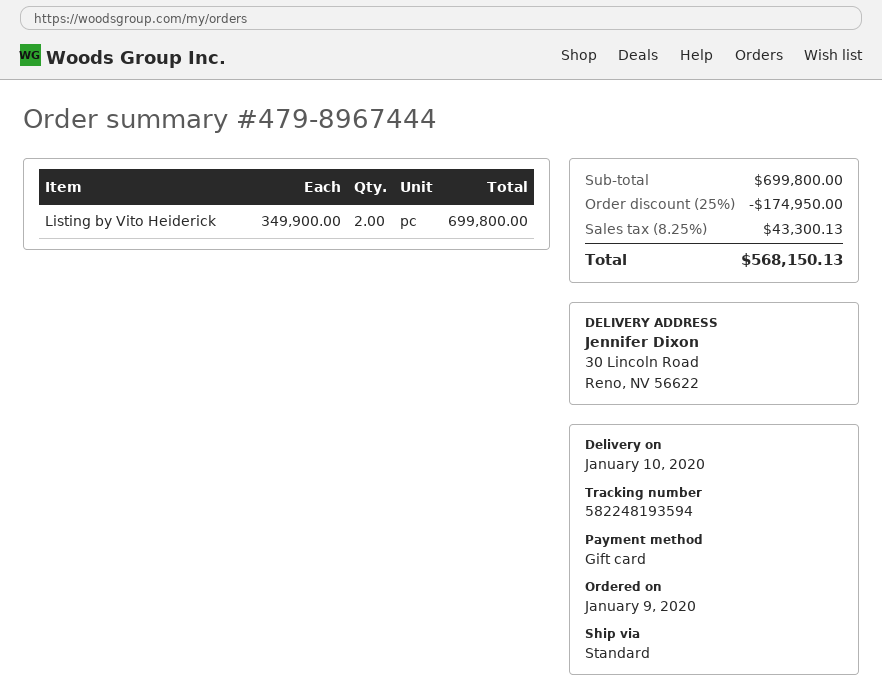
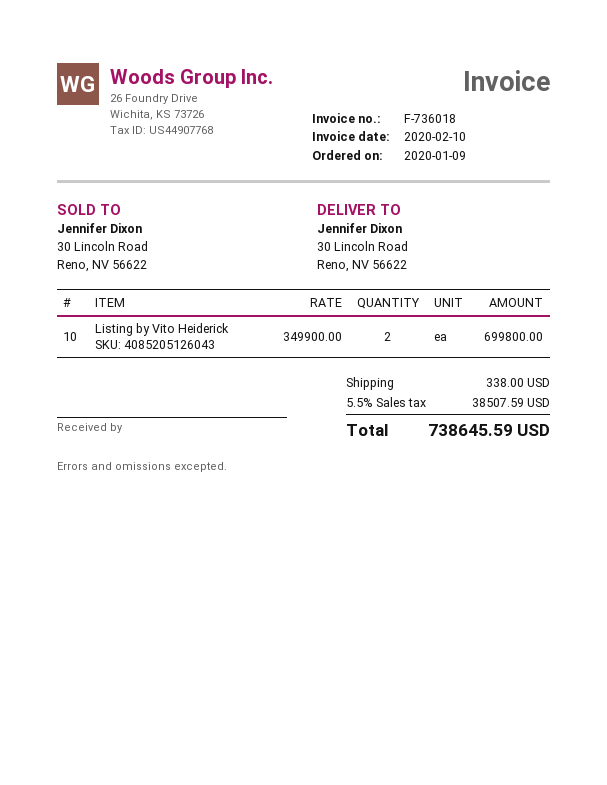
discount: 25% = 174950.00 -> none
shipping: none -> 338.00
tax: 8.25% = 43300.13 -> 5.5% = 38507.59
total: 568150.13 -> 738645.59

